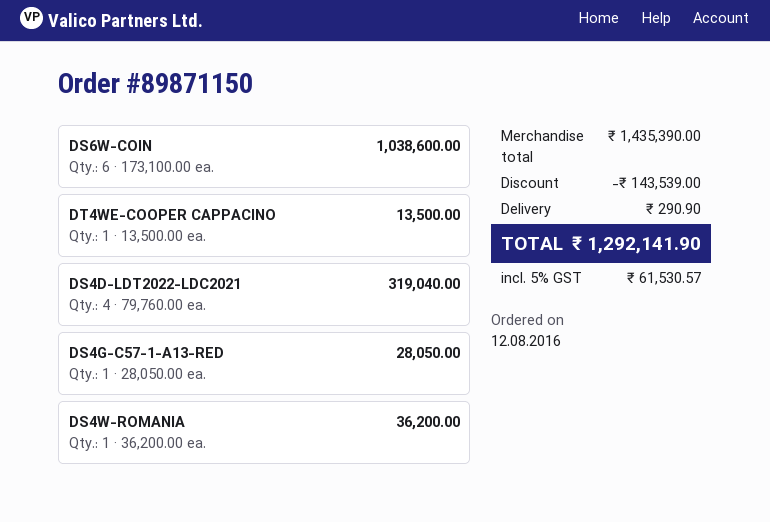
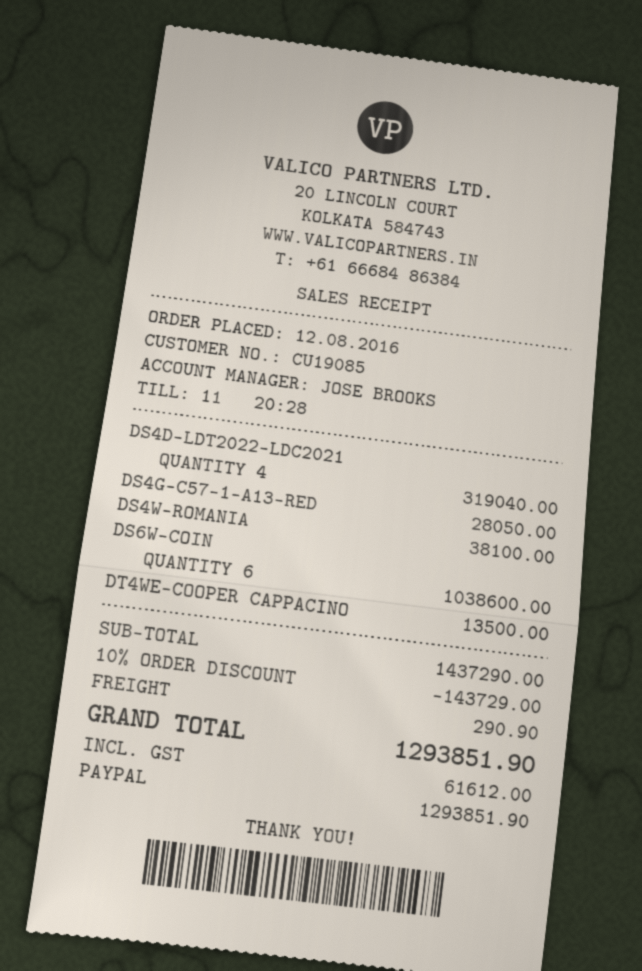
DS4W-ROMANIA: 1 for 36200.00 -> 1 for 38100.00
subtotal: 1435390.00 -> 1437290.00
discount: 143539.00 -> 143729.00
tax: 61530.57 -> 61612.00
total: 1292141.90 -> 1293851.90

